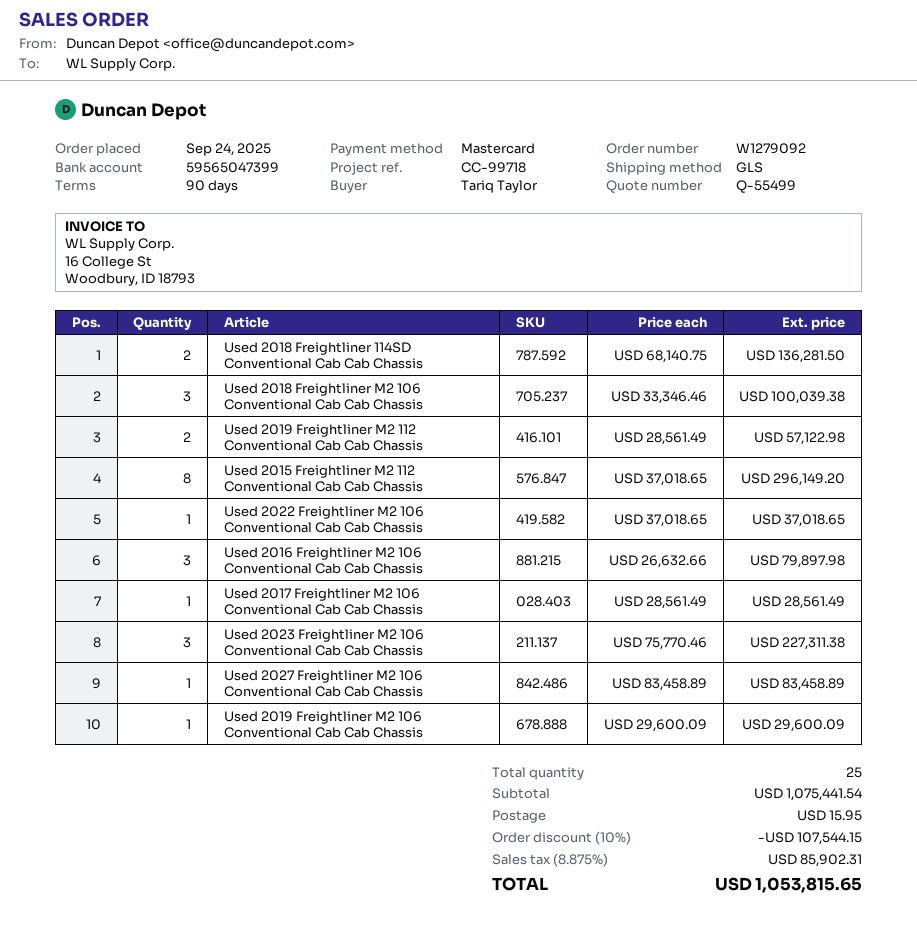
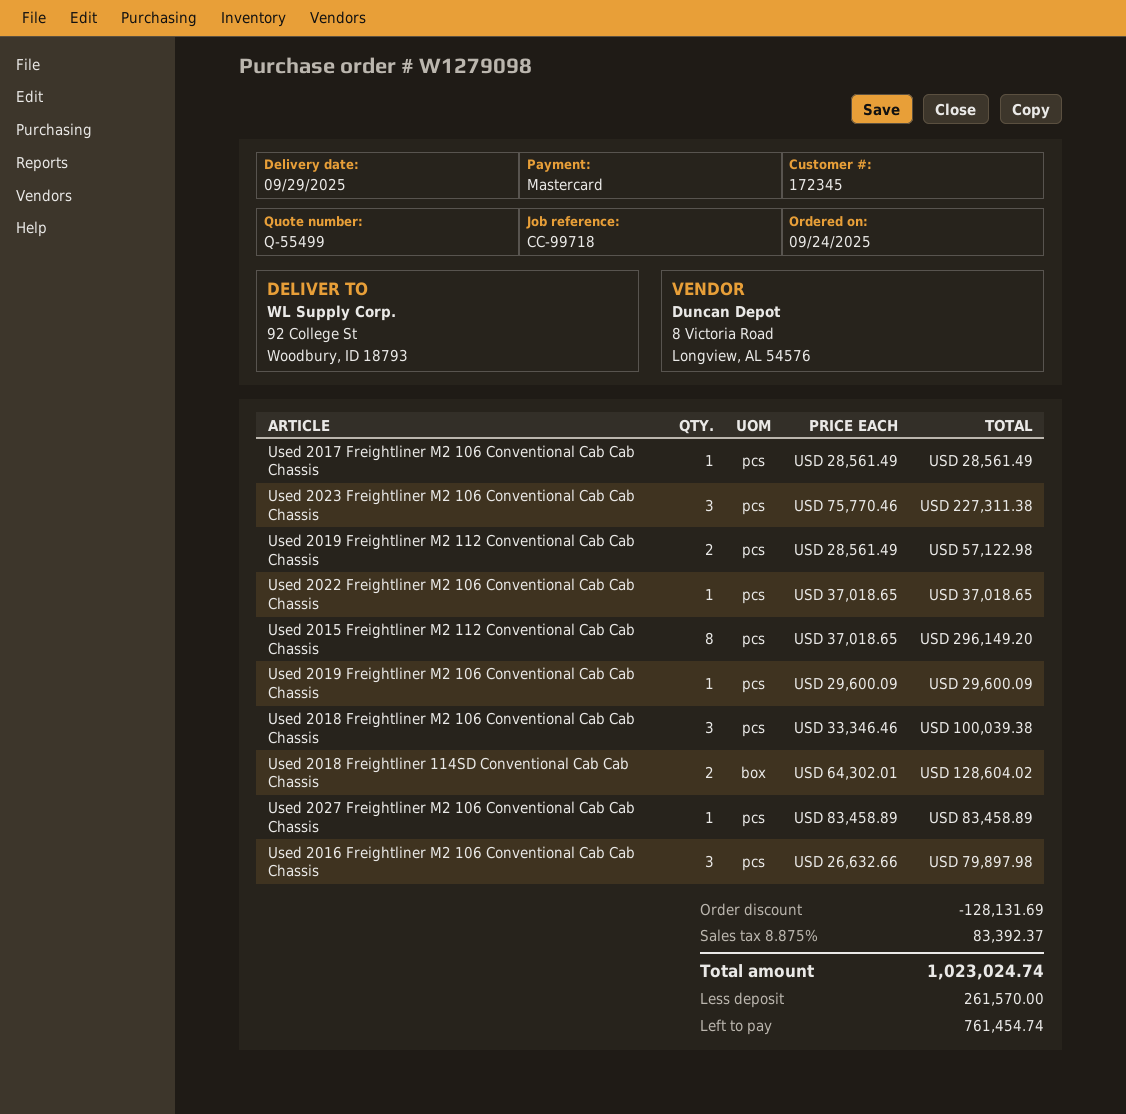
order number: W1279092 -> W1279098
Used 2018 Freightliner 114SD Conventional Cab Cab Chassis: 2 x 68140.75 = 136281.50 -> 2 x 64302.01 = 128604.02
discount: 107544.15 -> 128131.69
shipping: 15.95 -> none
tax: 8.875% = 85902.31 -> 8.875% = 83392.37
total: 1053815.65 -> 1023024.74

